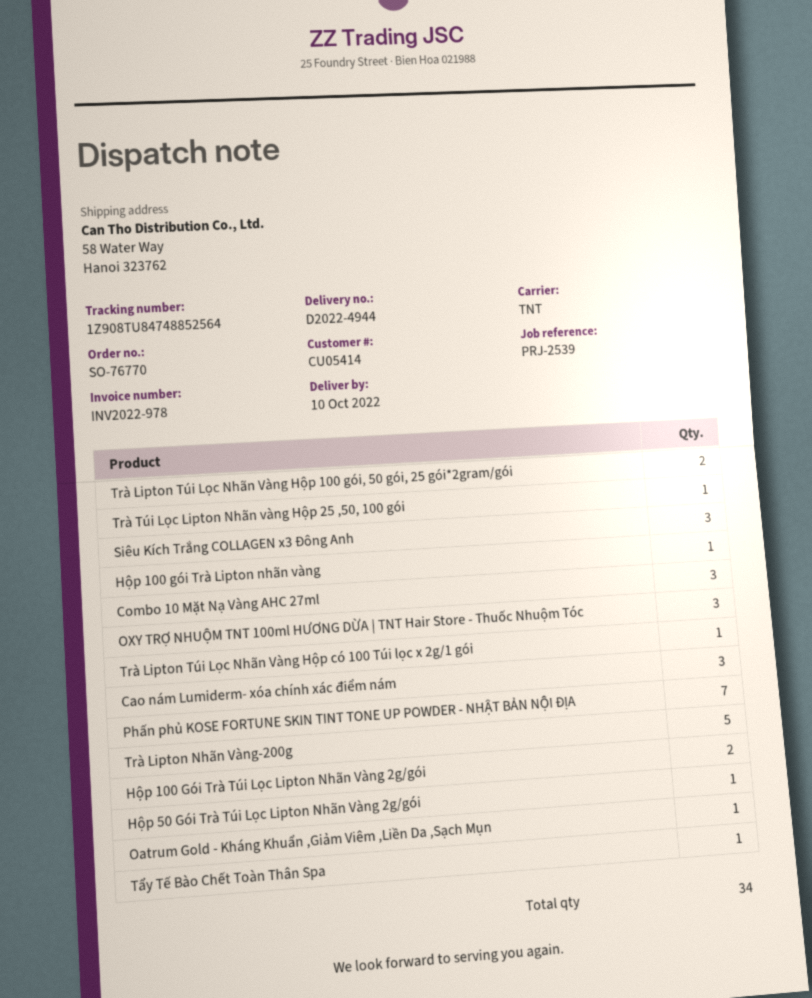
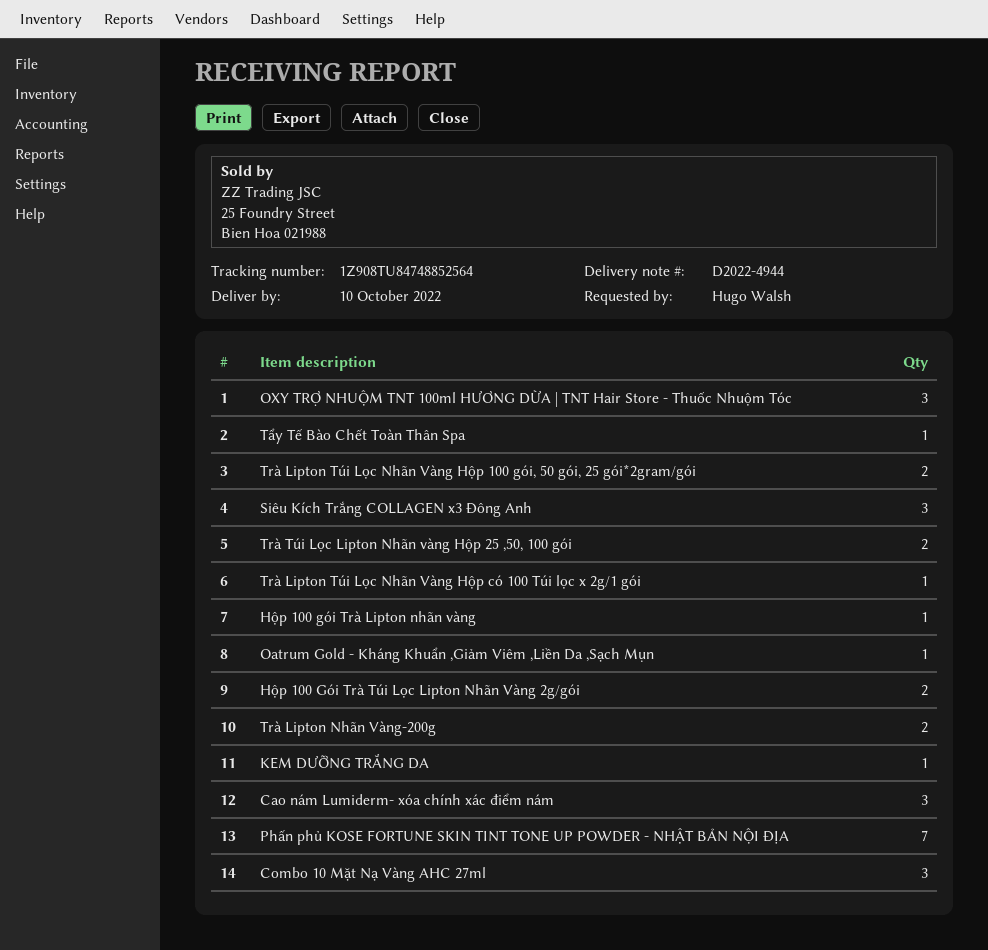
Trà Túi Lọc Lipton Nhãn vàng Hộp 25 ,50, 100 gói: 1 -> 2
Trà Lipton Nhãn Vàng-200g: 5 -> 2
Hộp 50 Gói Trà Túi Lọc Lipton Nhãn Vàng 2g/gói: 1 -> none
KEM DƯỠNG TRẮNG DA: none -> 1

